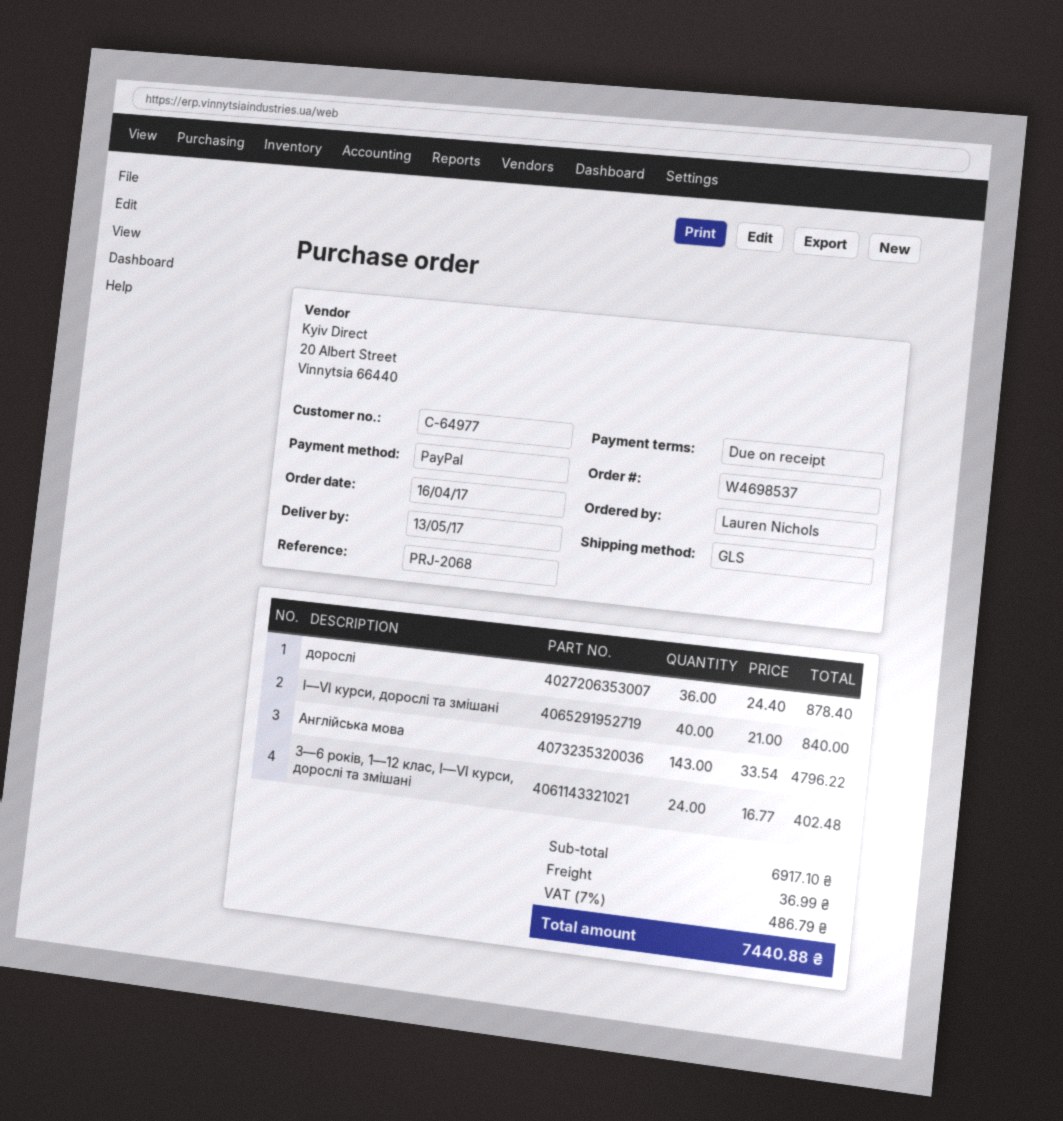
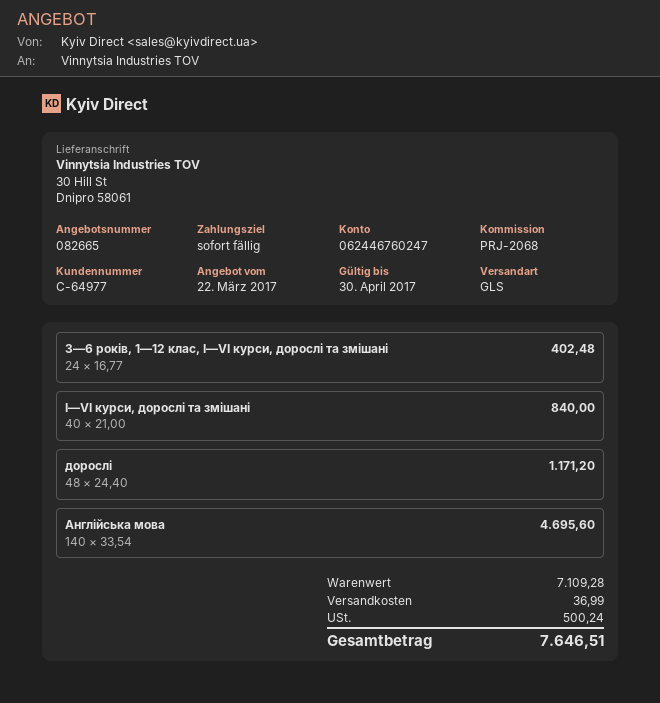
дорослі: 36 x 24.40 = 878.40 -> 48 x 24.40 = 1171.20
Англійська мова: 143 x 33.54 = 4796.22 -> 140 x 33.54 = 4695.60
subtotal: 6917.10 -> 7109.28
tax: 486.79 -> 500.24
total: 7440.88 -> 7646.51

